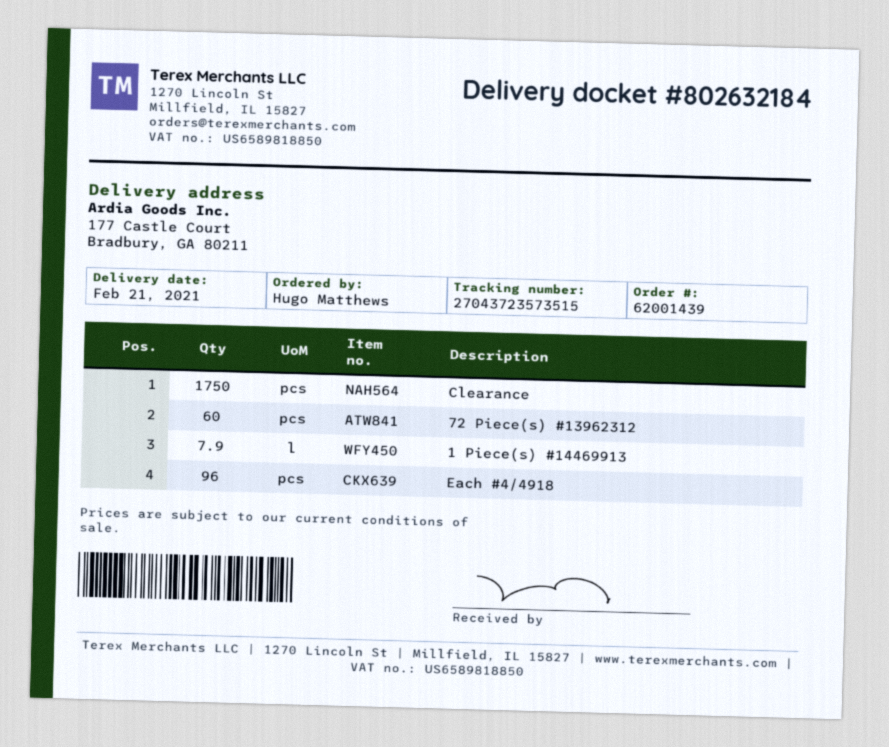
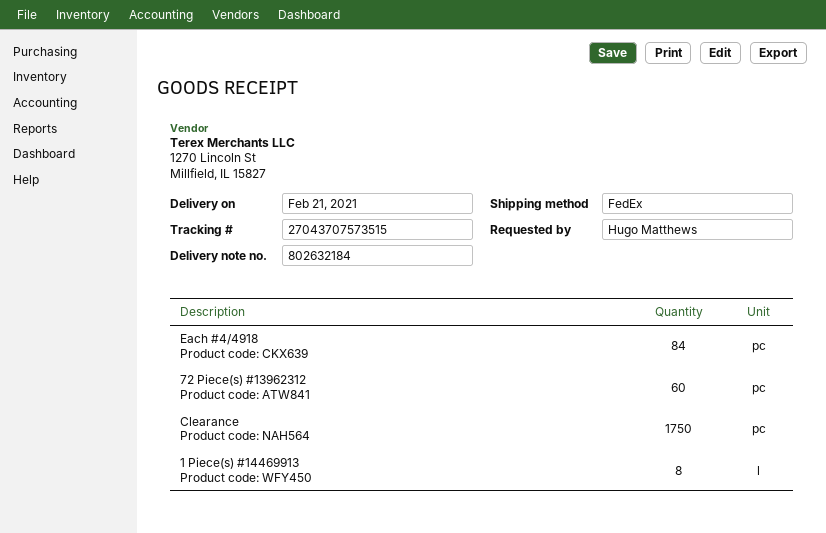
tracking number: 27043723573515 -> 27043707573515
1 Piece(s) #14469913: 7.9 -> 8
Each #4/4918: 96 -> 84

